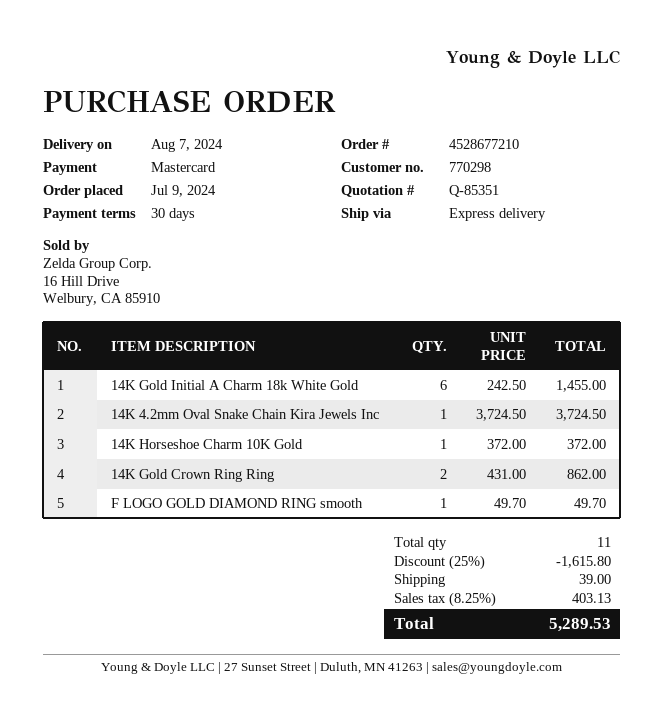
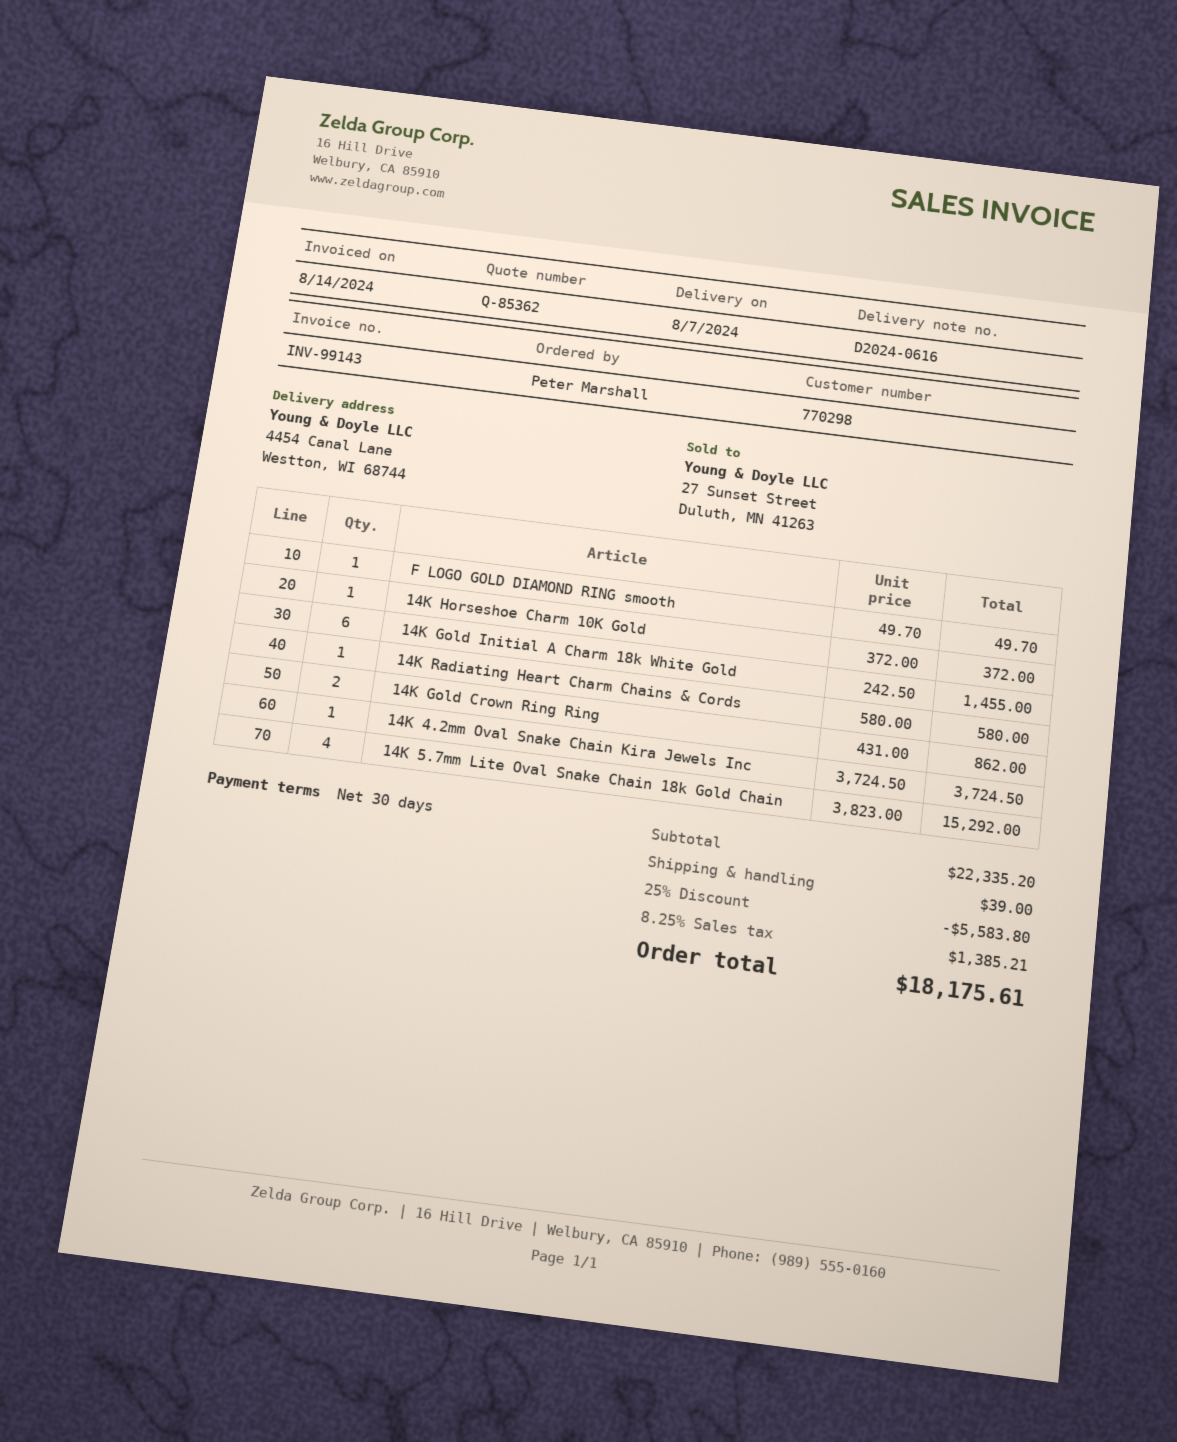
quote number: Q-85351 -> Q-85362
14K Radiating Heart Charm Chains & Cords: none -> 1 x 580.00 = 580.00
14K 5.7mm Lite Oval Snake Chain 18k Gold Chain: none -> 4 x 3823.00 = 15292.00
discount: 25% = 1615.80 -> 25% = 5583.80
tax: 8.25% = 403.13 -> 8.25% = 1385.21
total: 5289.53 -> 18175.61

